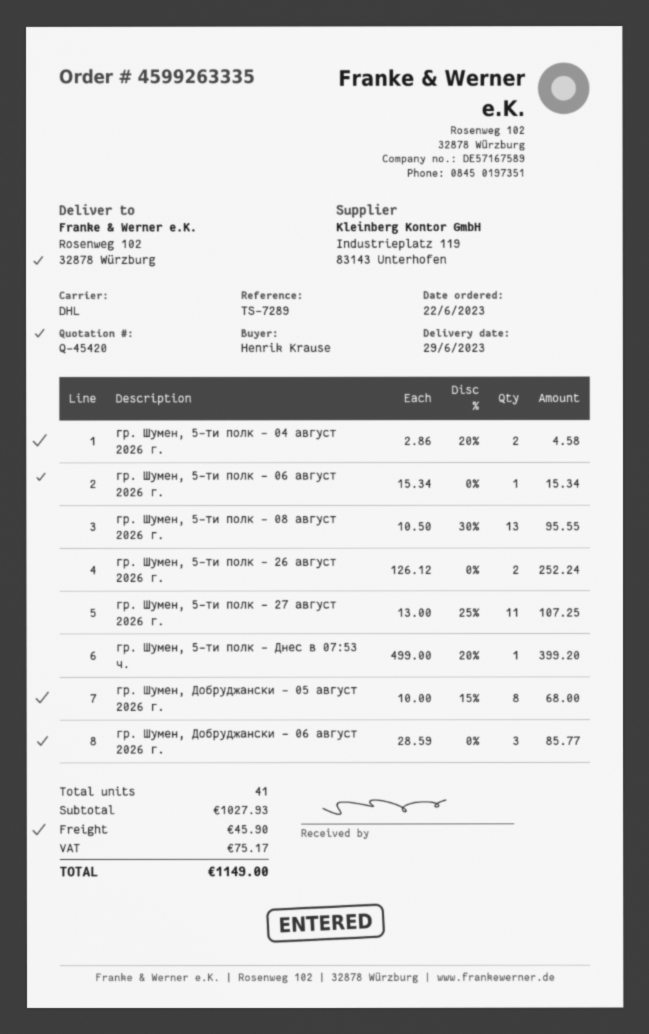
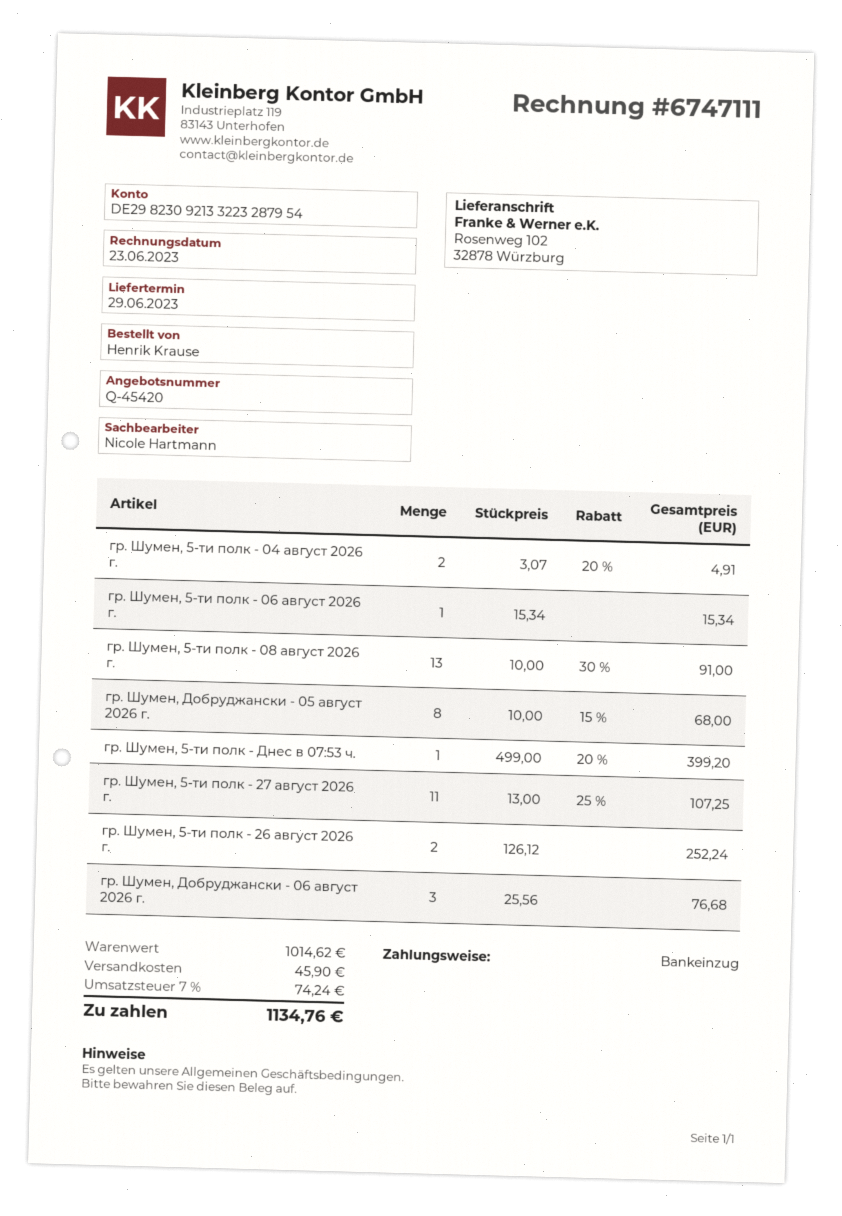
гр. Шумен, 5-ти полк - 04 август 2026 г.: 2 x 2.86 - 20% = 4.58 -> 2 x 3.07 - 20% = 4.91
гр. Шумен, 5-ти полк - 08 август 2026 г.: 13 x 10.50 - 30% = 95.55 -> 13 x 10.00 - 30% = 91.00
гр. Шумен, Добруджански - 06 август 2026 г.: 3 x 28.59 = 85.77 -> 3 x 25.56 = 76.68
subtotal: 1027.93 -> 1014.62
tax: 75.17 -> 74.24
total: 1149.00 -> 1134.76

